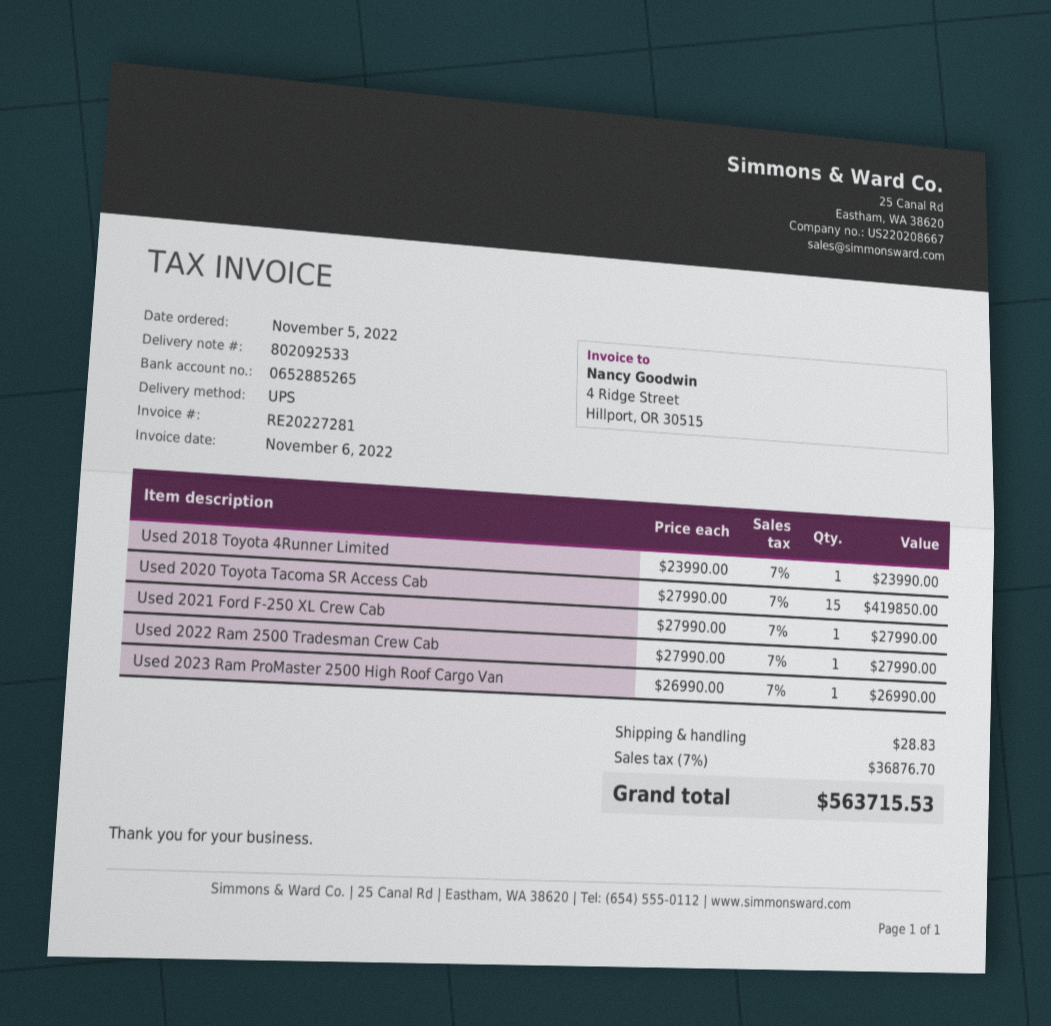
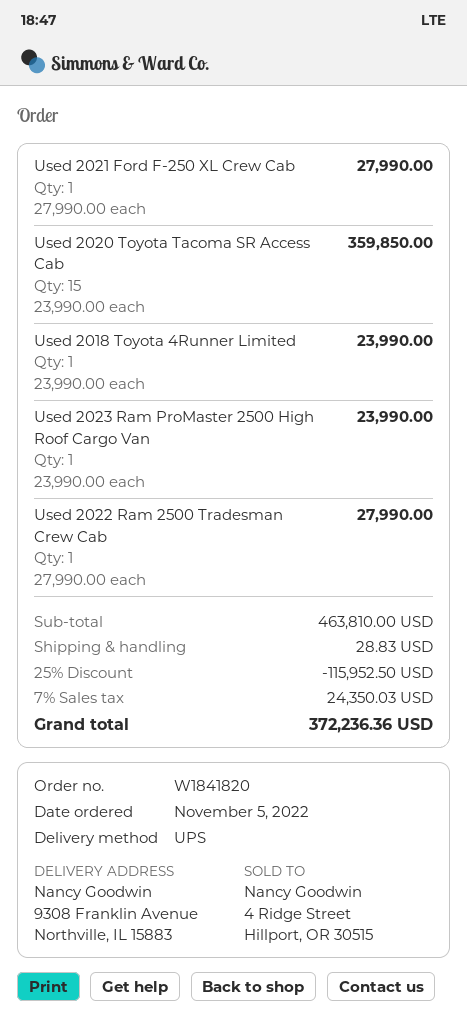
Used 2020 Toyota Tacoma SR Access Cab: 15 x 27990.00 = 419850.00 -> 15 x 23990.00 = 359850.00
Used 2023 Ram ProMaster 2500 High Roof Cargo Van: 1 x 26990.00 = 26990.00 -> 1 x 23990.00 = 23990.00
discount: none -> 25% = 115952.50
tax: 7% = 36876.70 -> 7% = 24350.03
total: 563715.53 -> 372236.36

